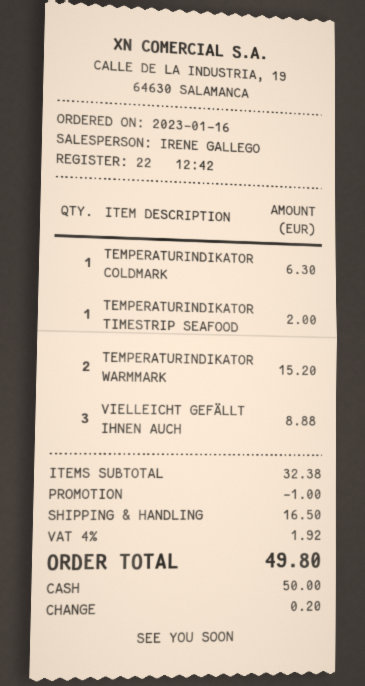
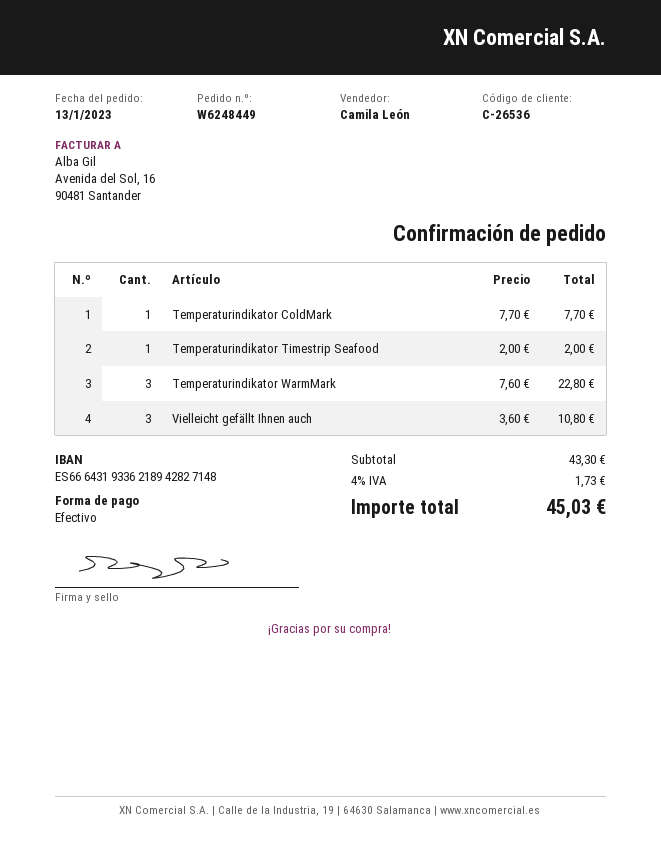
order date: 2023-01-16 -> 2023-01-13
sales rep: IRENE GALLEGO -> Camila León
TEMPERATURINDIKATOR COLDMARK: 1 for 6.30 -> 1 for 7.70
TEMPERATURINDIKATOR WARMMARK: 2 for 15.20 -> 3 for 22.80
VIELLEICHT GEFÄLLT IHNEN AUCH: 3 for 8.88 -> 3 for 10.80
subtotal: 32.38 -> 43.30
discount: 1.00 -> none
shipping: 16.50 -> none
tax: 4% = 1.92 -> 4% = 1.73
total: 49.80 -> 45.03

